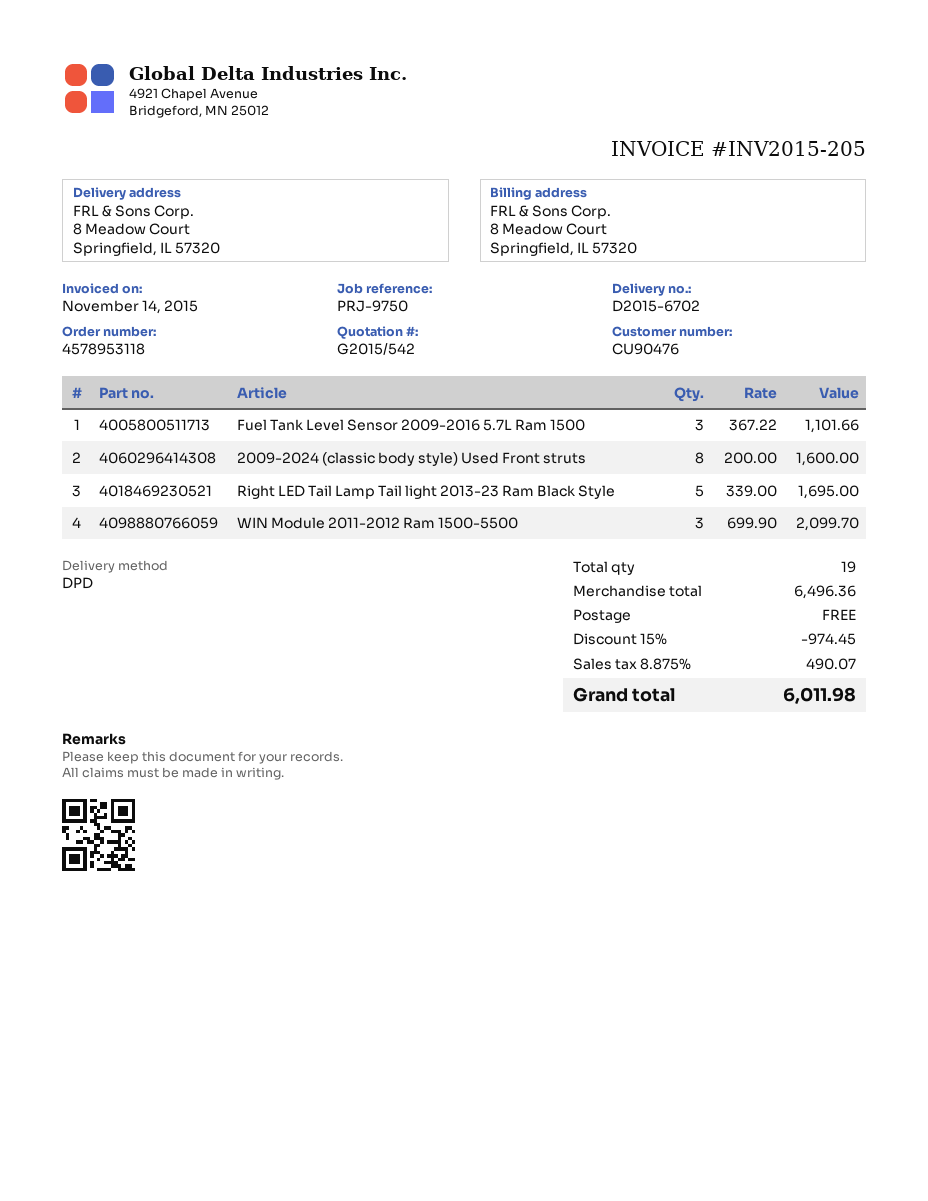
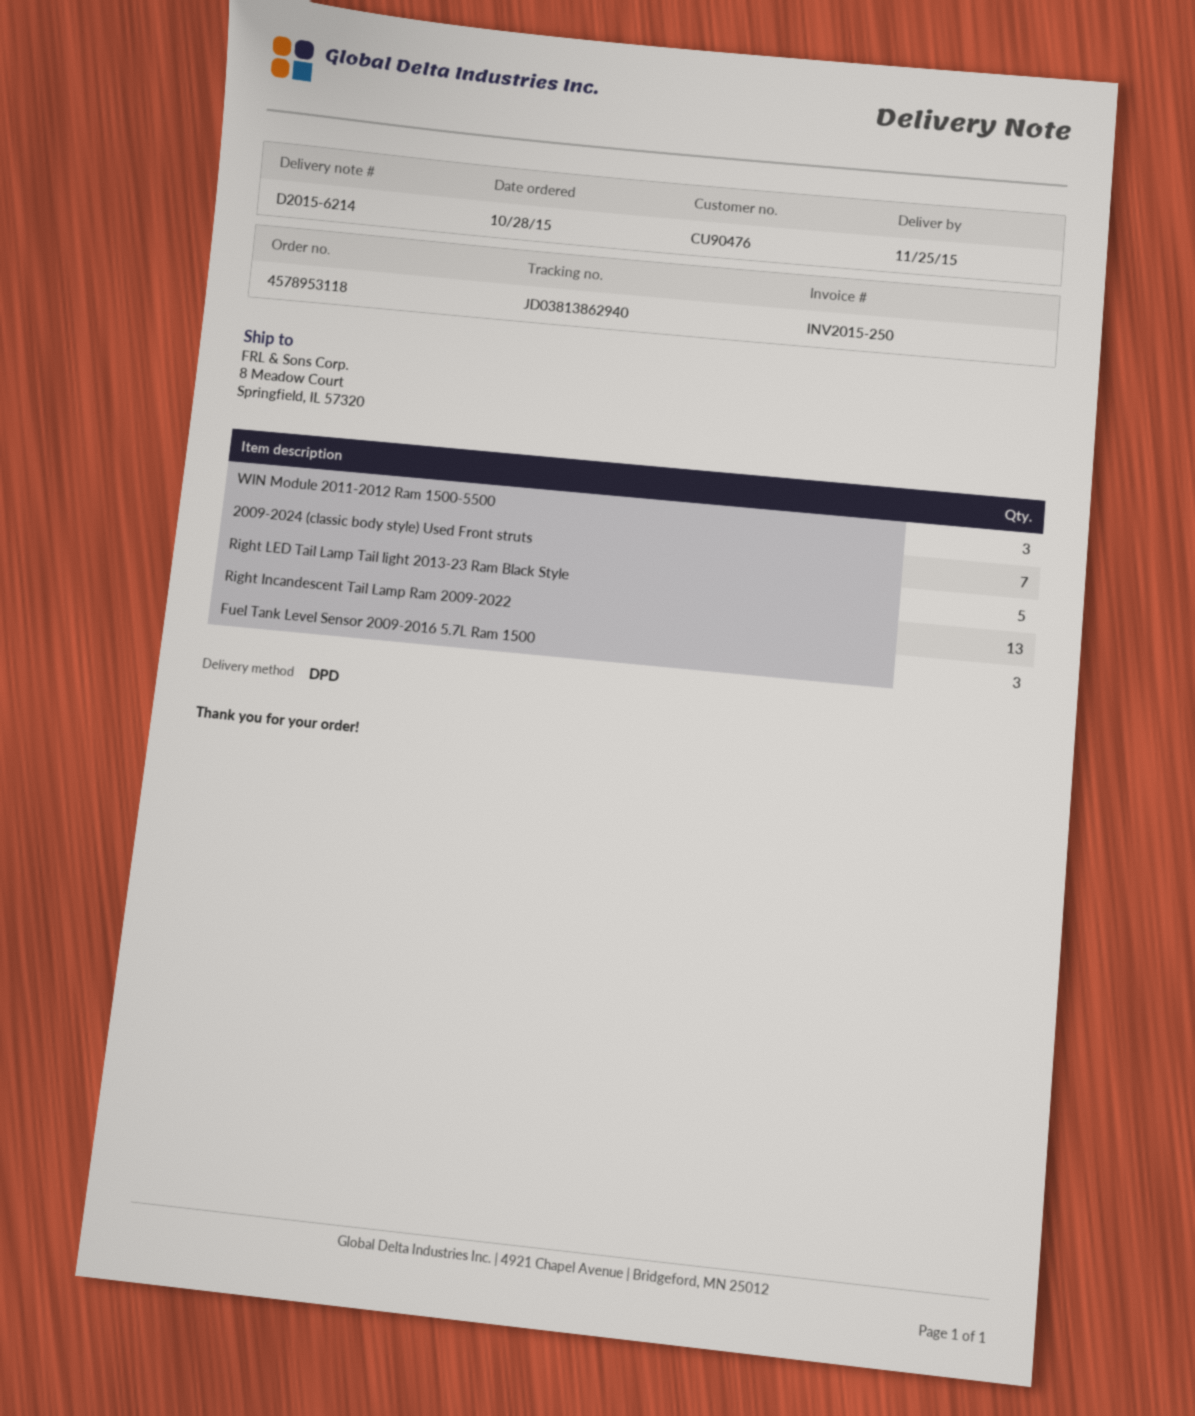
delivery note number: D2015-6702 -> D2015-6214
invoice number: INV2015-205 -> INV2015-250
2009-2024 (classic body style) Used Front struts: 8 -> 7
Right Incandescent Tail Lamp Ram 2009-2022: none -> 13

